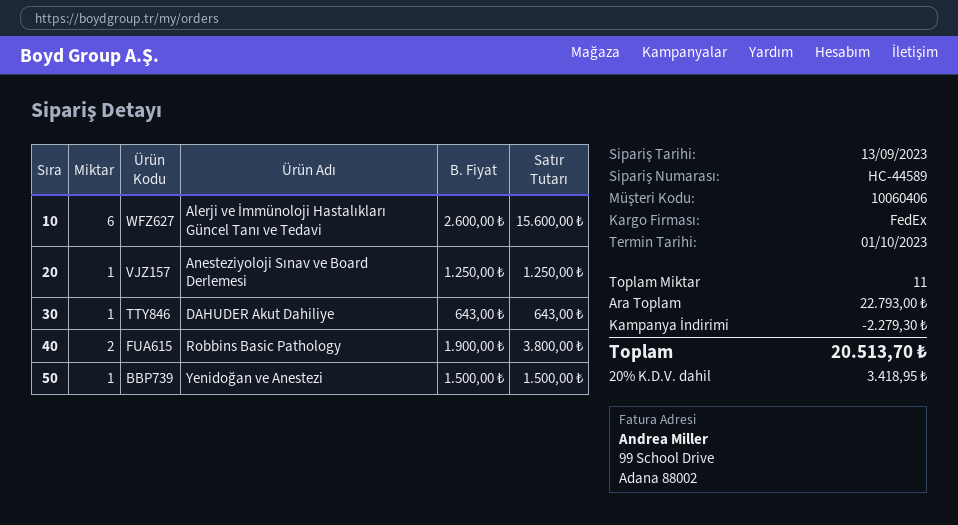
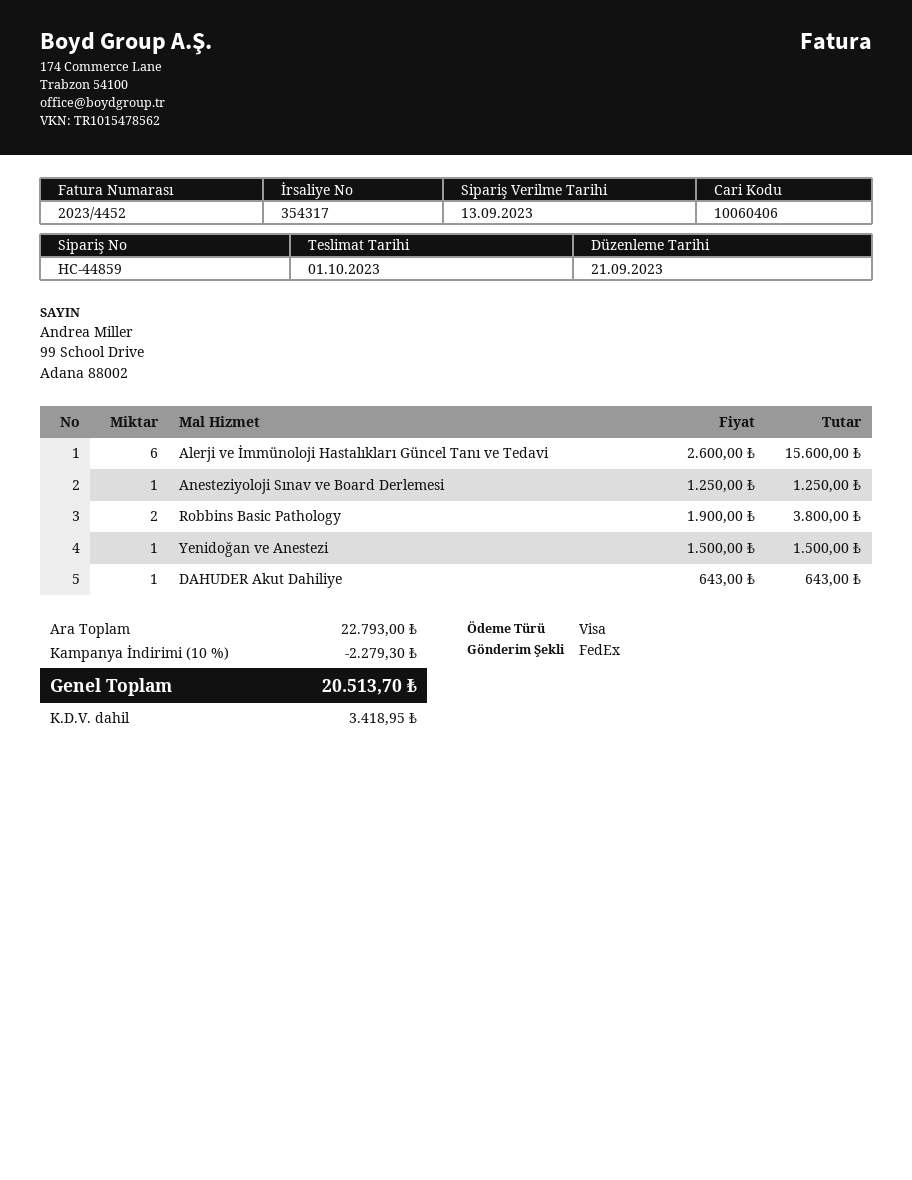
order number: HC-44589 -> HC-44859

